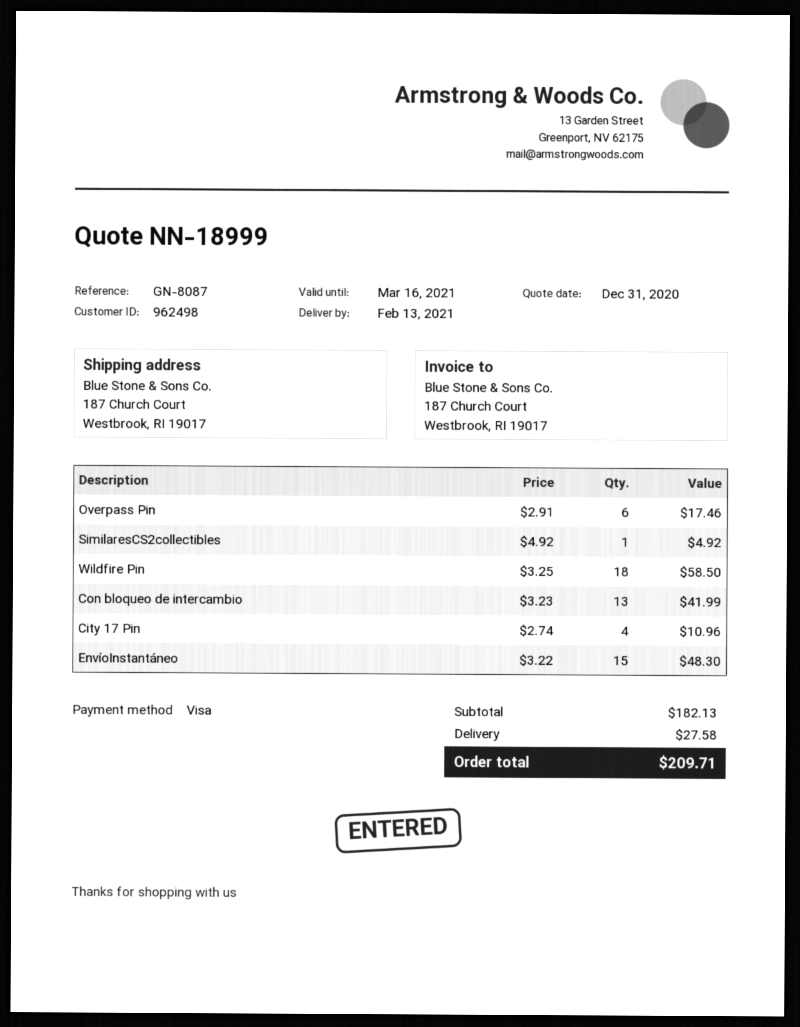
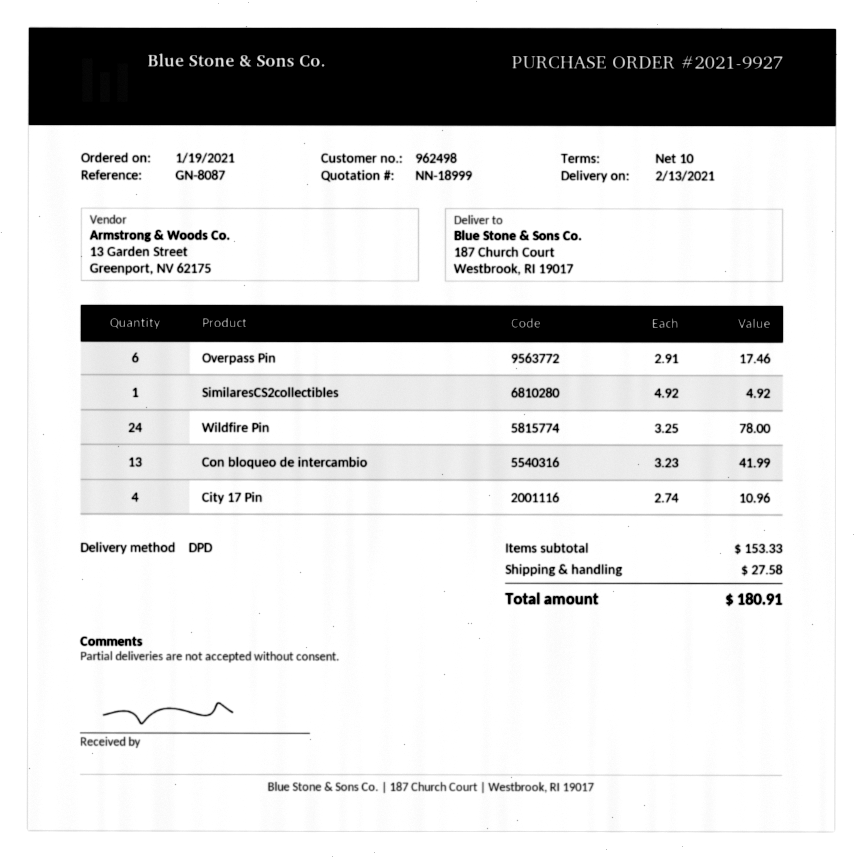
Wildfire Pin: 18 x 3.25 = 58.50 -> 24 x 3.25 = 78.00
EnvíoInstantáneo: 15 x 3.22 = 48.30 -> none
subtotal: 182.13 -> 153.33
total: 209.71 -> 180.91

